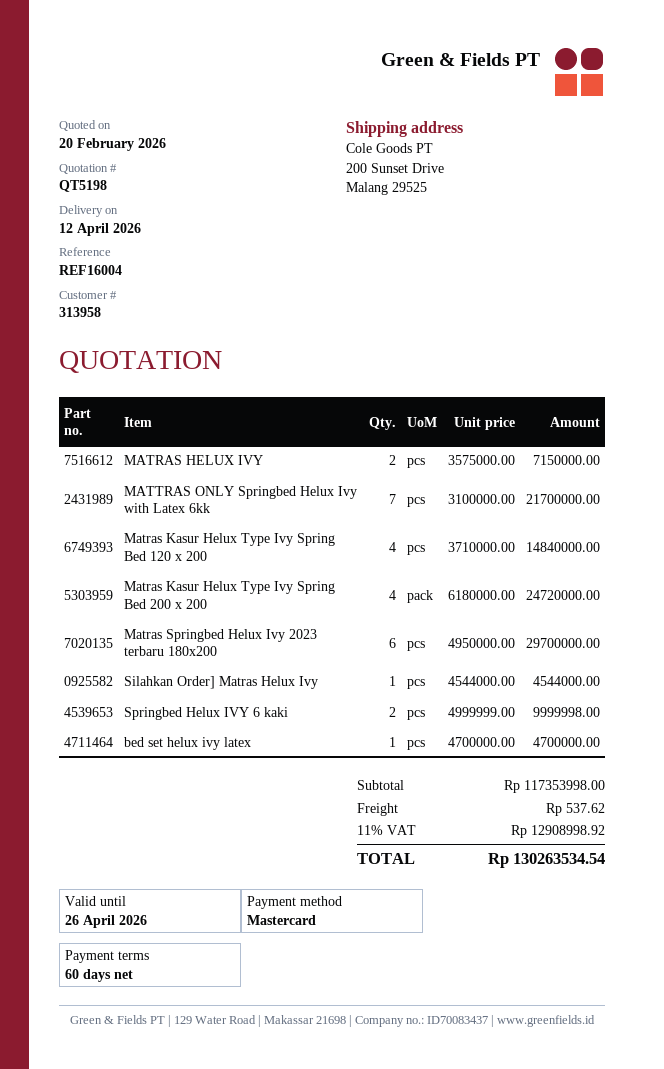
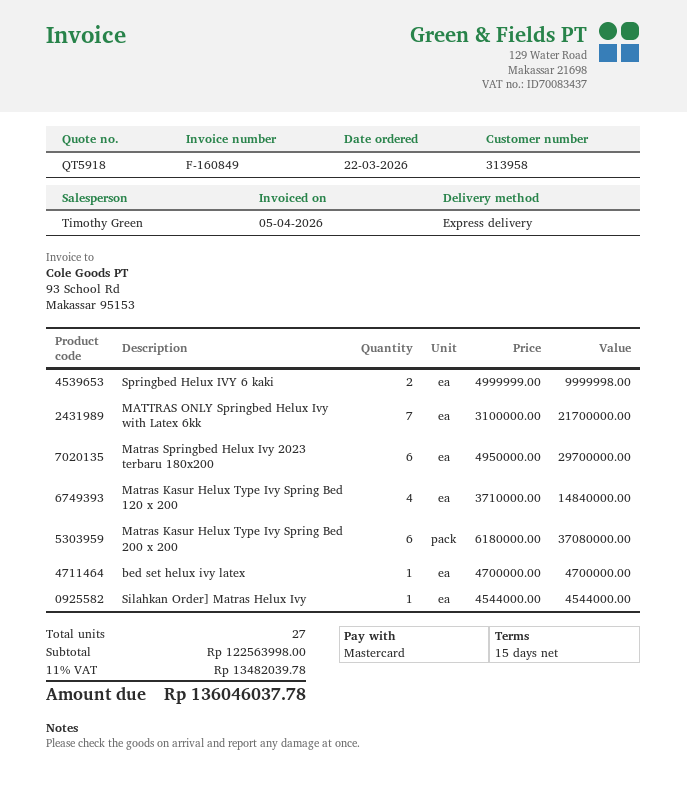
quote number: QT5198 -> QT5918
payment terms: 60 days -> 15 days
MATRAS HELUX IVY: 2 x 3575000.00 = 7150000.00 -> none
Matras Kasur Helux Type Ivy Spring Bed 200 x 200: 4 x 6180000.00 = 24720000.00 -> 6 x 6180000.00 = 37080000.00
subtotal: 117353998.00 -> 122563998.00
shipping: 537.62 -> none
tax: 11% = 12908998.92 -> 11% = 13482039.78
total: 130263534.54 -> 136046037.78

